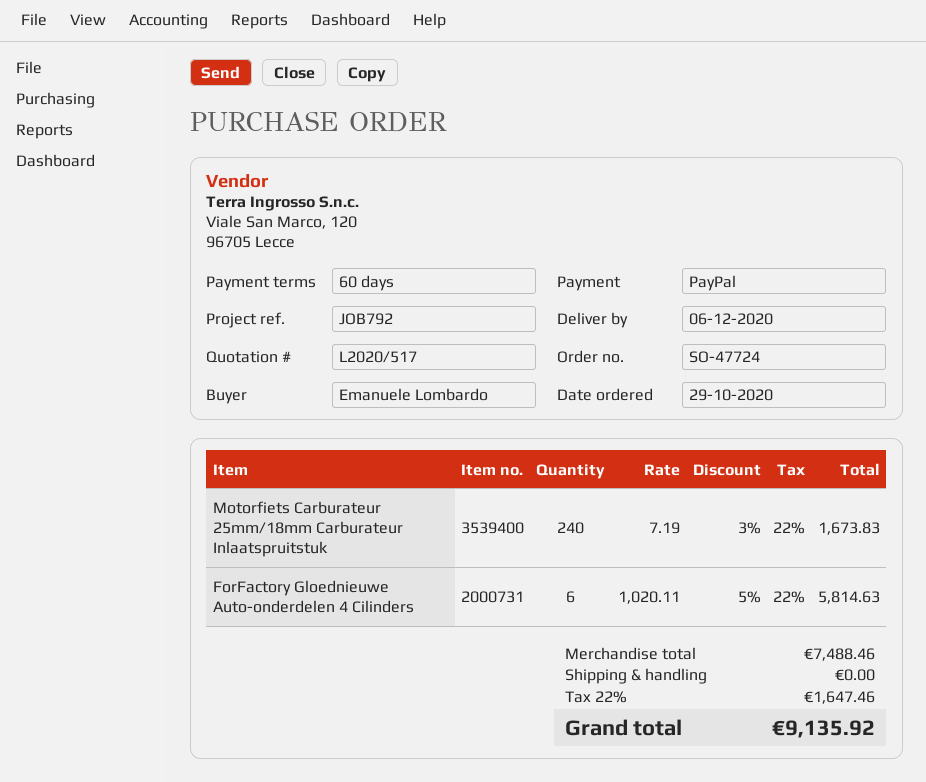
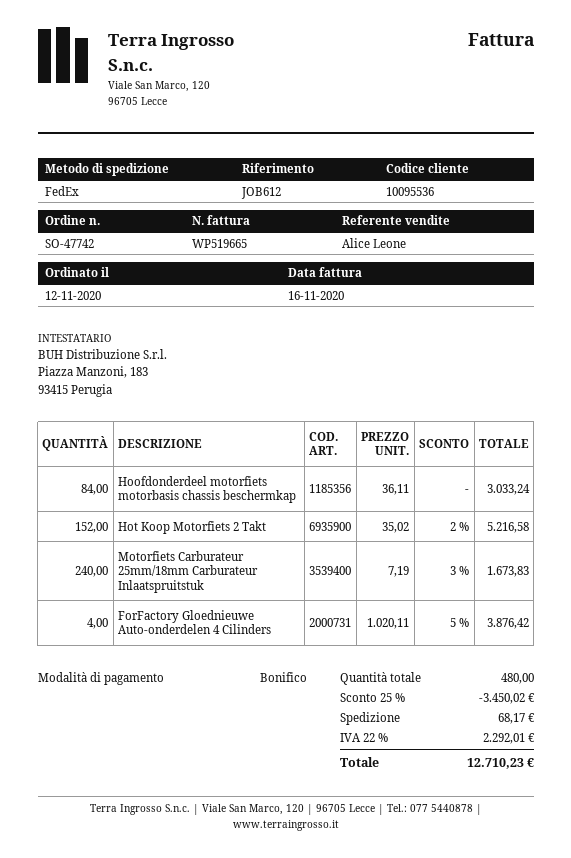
order number: SO-47724 -> SO-47742
order date: 2020-10-29 -> 2020-11-12
reference: JOB792 -> JOB612
payment method: PayPal -> bank transfer
ForFactory Gloednieuwe Auto-onderdelen 4 Cilinders: 6 x 1020.11 - 5% = 5814.63 -> 4 x 1020.11 - 5% = 3876.42
Hoofdonderdeel motorfiets motorbasis chassis beschermkap: none -> 84 x 36.11 = 3033.24
Hot Koop Motorfiets 2 Takt: none -> 152 x 35.02 - 2% = 5216.58
discount: none -> 25% = 3450.02
shipping: 0.00 -> 68.17
tax: 22% = 1647.46 -> 22% = 2292.01
total: 9135.92 -> 12710.23

